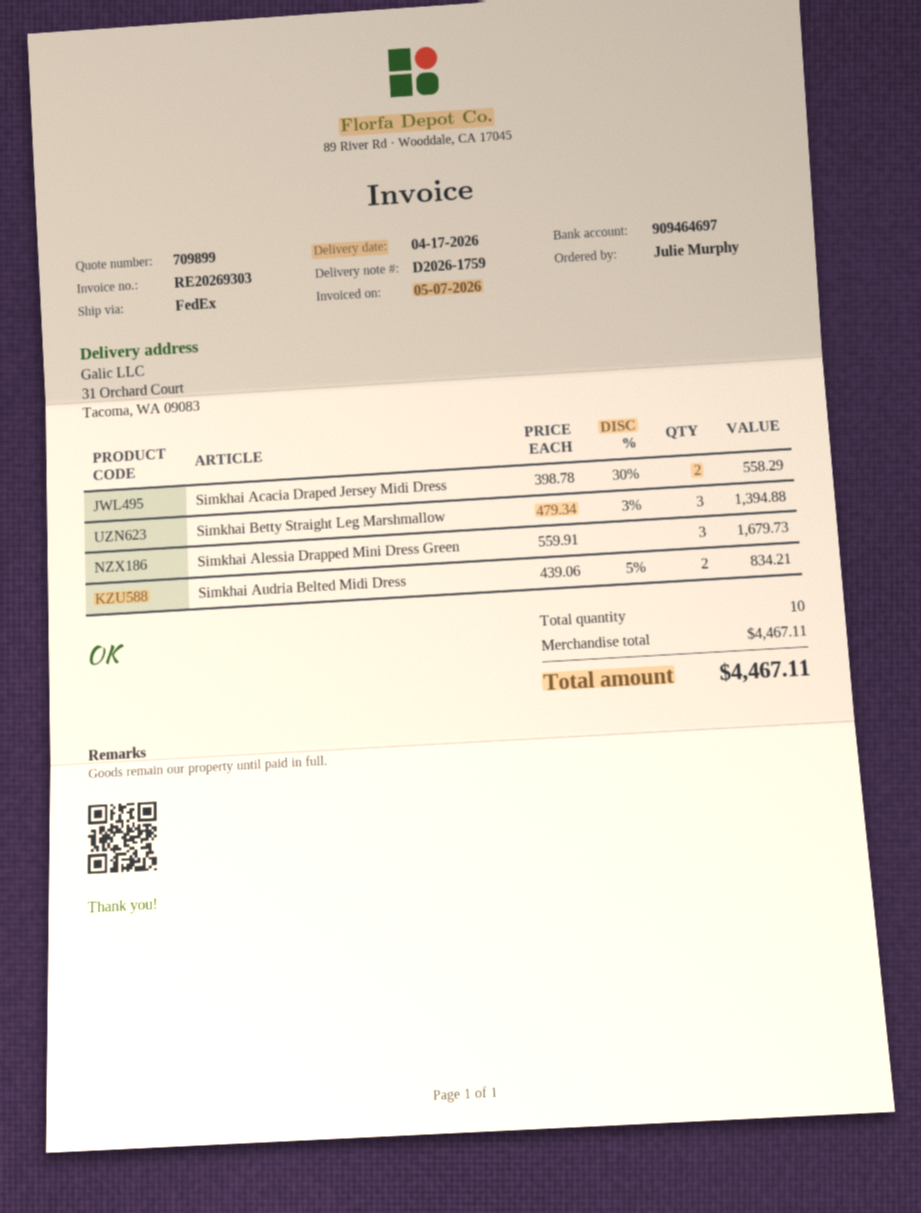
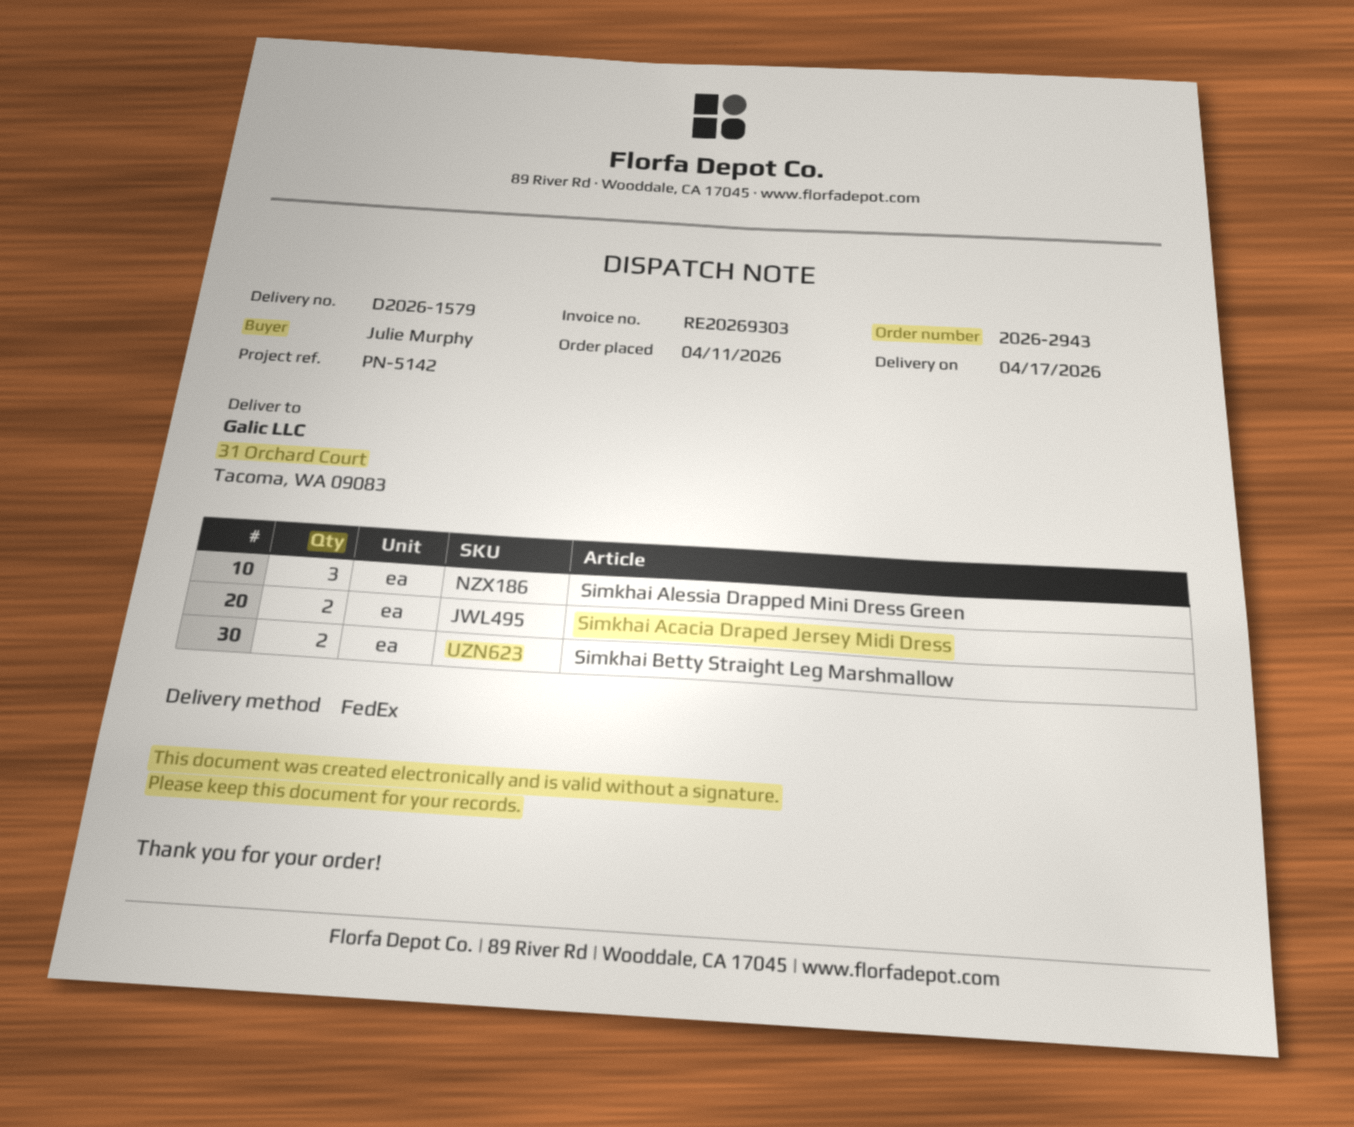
delivery note number: D2026-1759 -> D2026-1579
Simkhai Betty Straight Leg Marshmallow: 3 -> 2
Simkhai Audria Belted Midi Dress: 2 -> none

